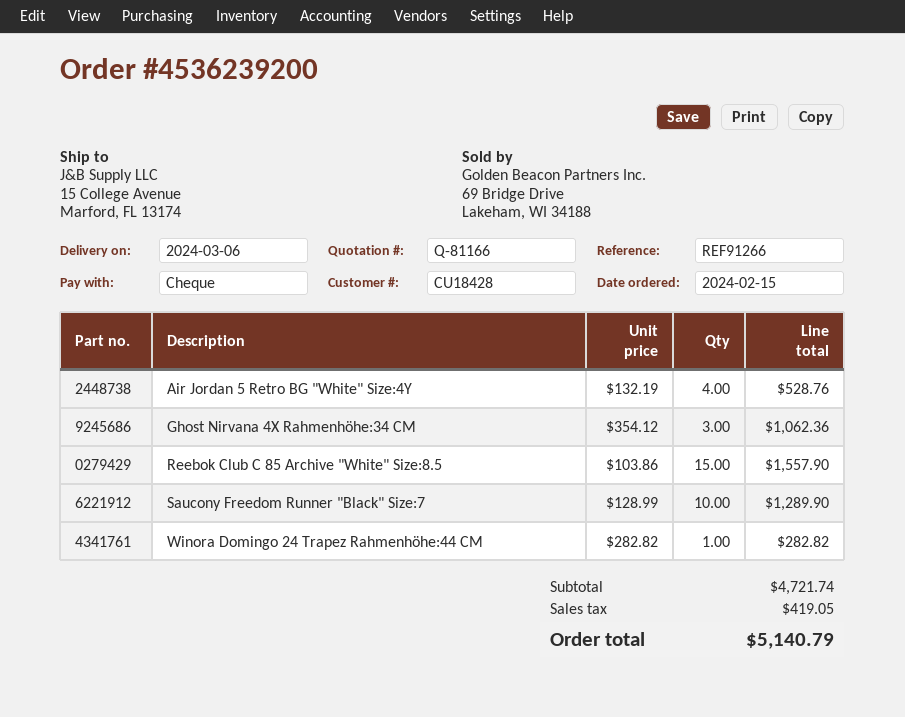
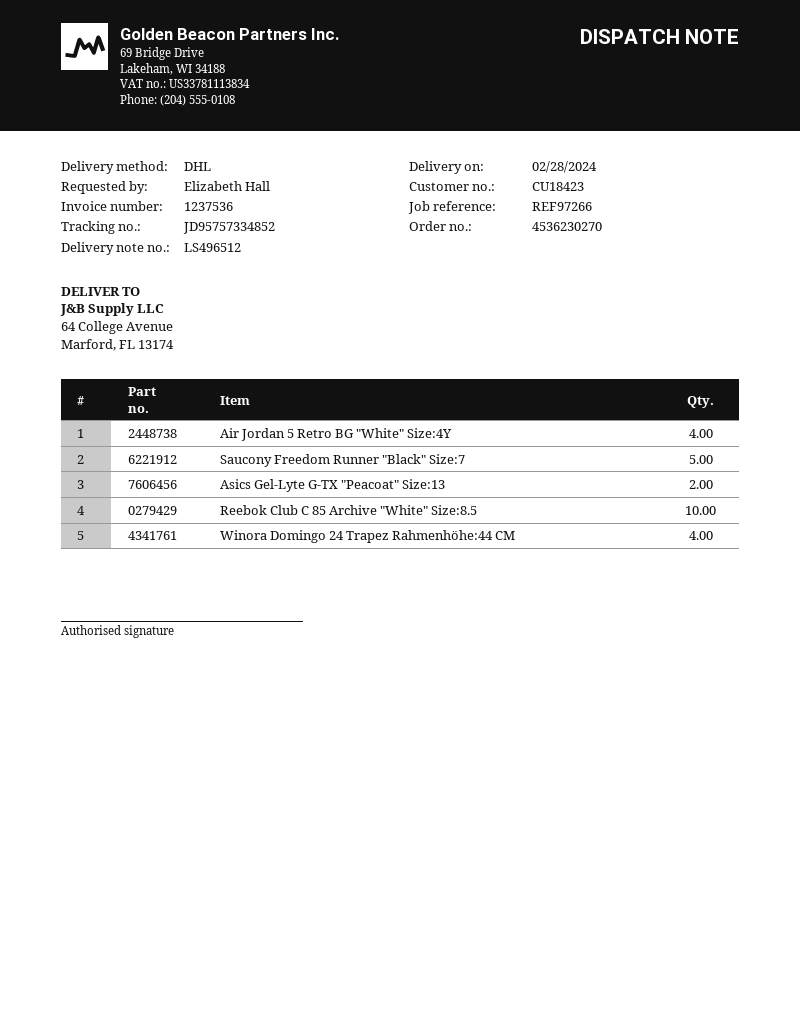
order number: 4536239200 -> 4536230270
delivery date: 2024-03-06 -> 2024-02-28
customer number: CU18428 -> CU18423
reference: REF91266 -> REF97266
ship to: 15 College Avenue, Marford, FL 13174 -> 64 College Avenue, Marford, FL 13174
Ghost Nirvana 4X Rahmenhöhe:34 CM: 3 -> none
Reebok Club C 85 Archive "White" Size:8.5: 15 -> 10
Saucony Freedom Runner "Black" Size:7: 10 -> 5
Winora Domingo 24 Trapez Rahmenhöhe:44 CM: 1 -> 4
Asics Gel-Lyte G-TX "Peacoat" Size:13: none -> 2

